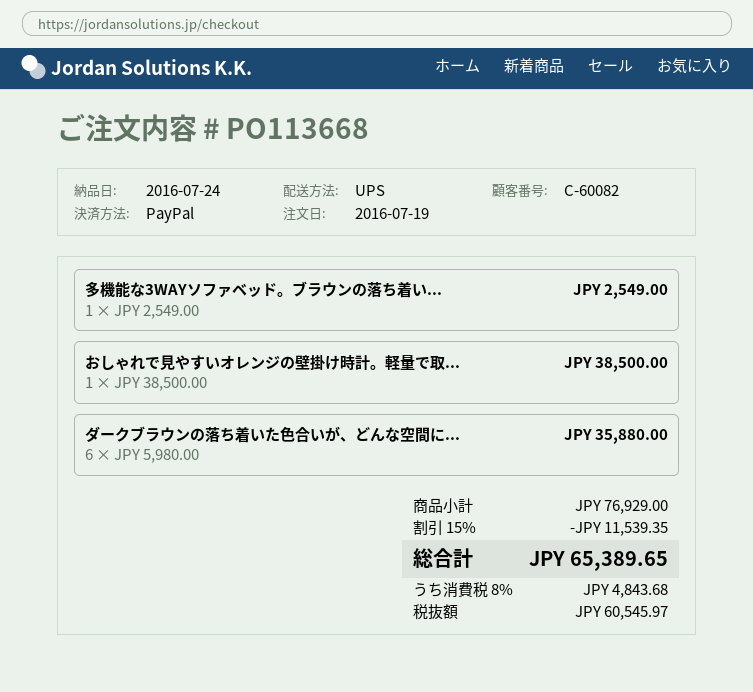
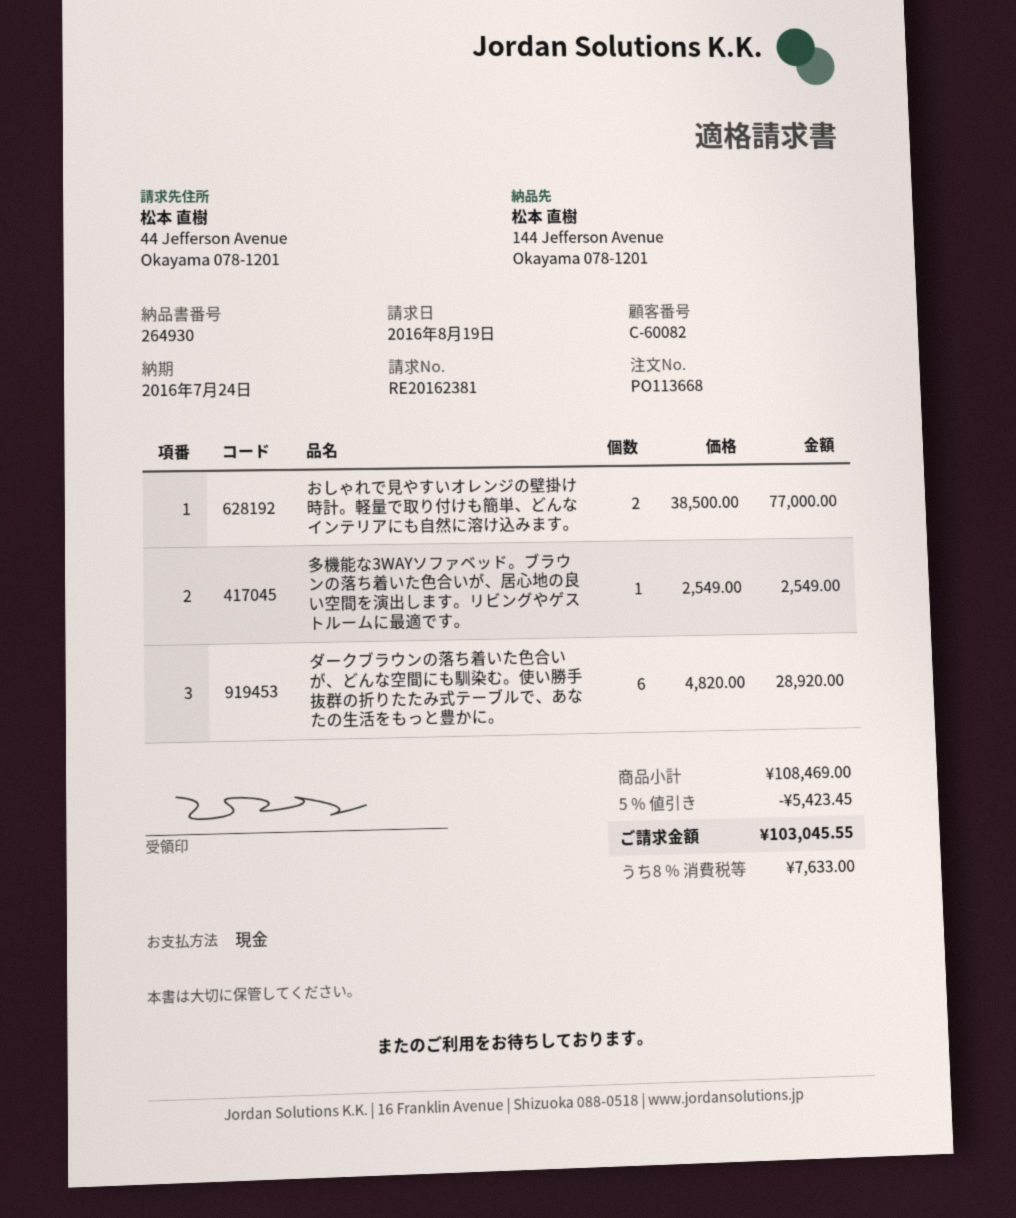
payment method: PayPal -> cash
おしゃれで見やすいオレンジの壁掛け時計。軽量で取...: 1 x 38500.00 = 38500.00 -> 2 x 38500.00 = 77000.00
ダークブラウンの落ち着いた色合いが、どんな空間に...: 6 x 5980.00 = 35880.00 -> 6 x 4820.00 = 28920.00
subtotal: 76929.00 -> 108469.00
discount: 15% = 11539.35 -> 5% = 5423.45
tax: 8% = 4843.68 -> 8% = 7633.00
total: 65389.65 -> 103045.55

